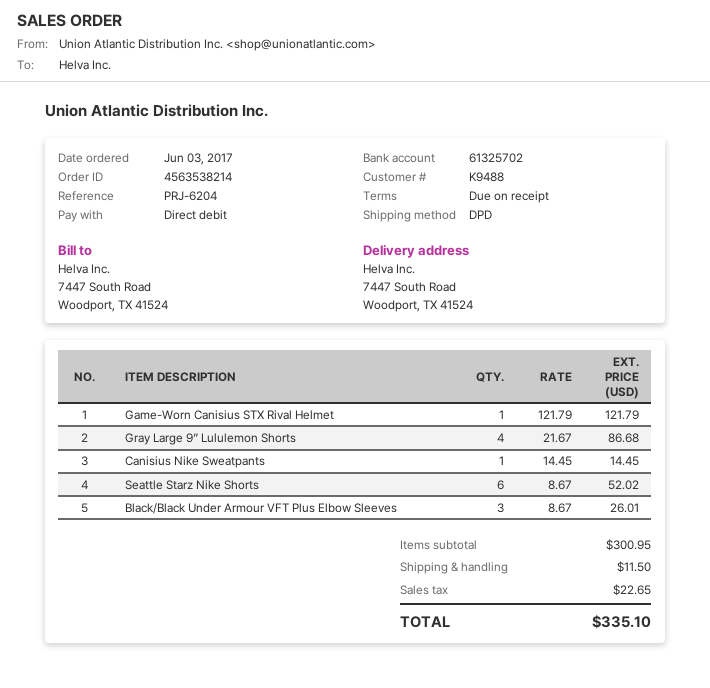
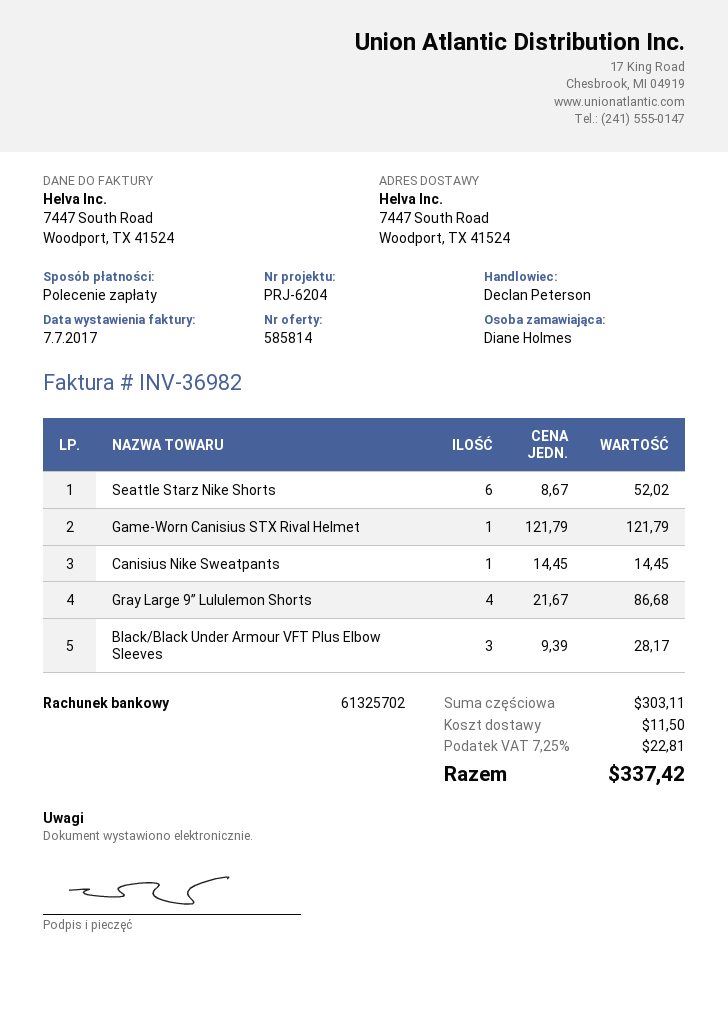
Black/Black Under Armour VFT Plus Elbow Sleeves: 3 x 8.67 = 26.01 -> 3 x 9.39 = 28.17
subtotal: 300.95 -> 303.11
tax: 22.65 -> 22.81
total: 335.10 -> 337.42

